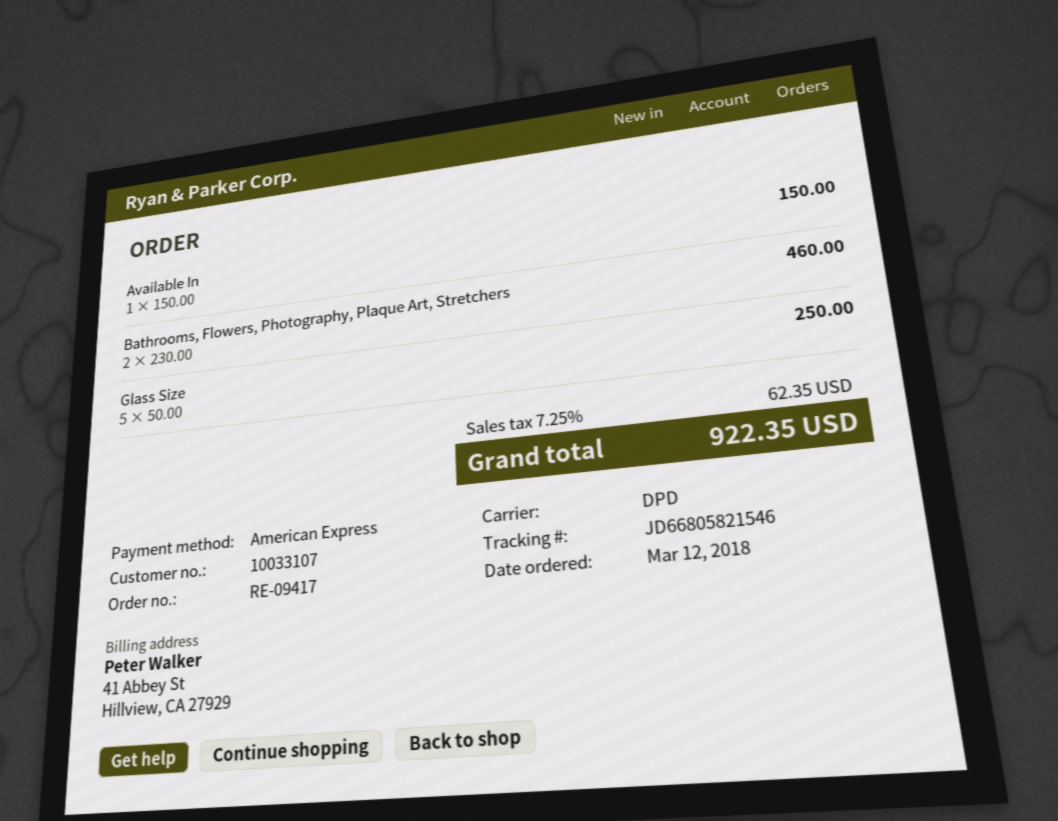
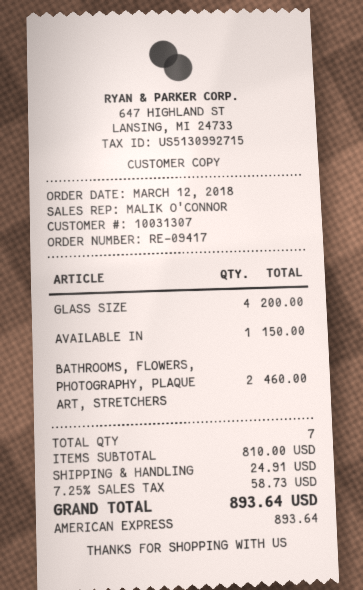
customer number: 10033107 -> 10031307
Glass Size: 5 for 250.00 -> 4 for 200.00
shipping: none -> 24.91
tax: 7.25% = 62.35 -> 7.25% = 58.73
total: 922.35 -> 893.64

